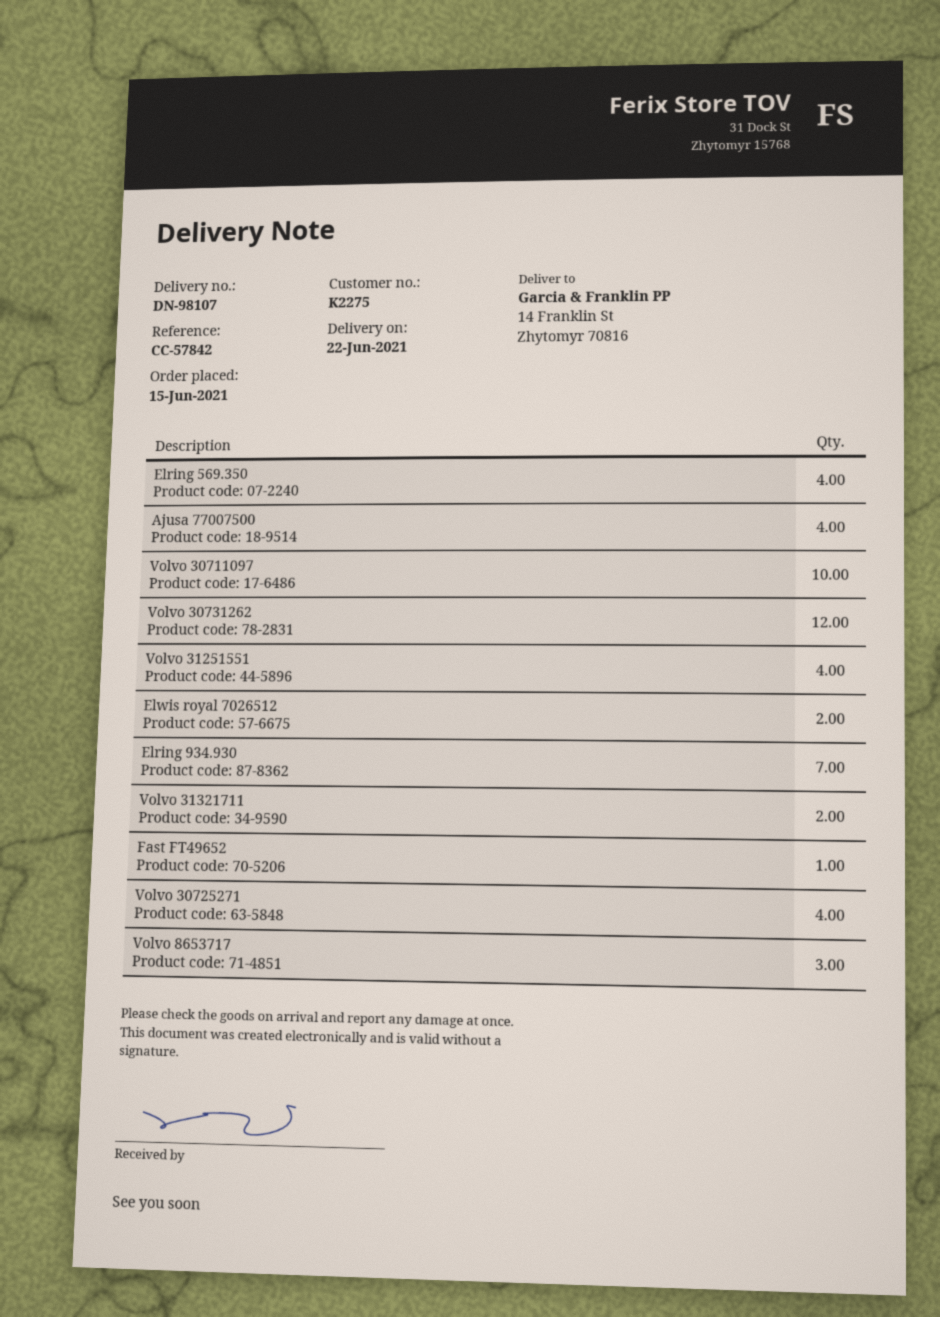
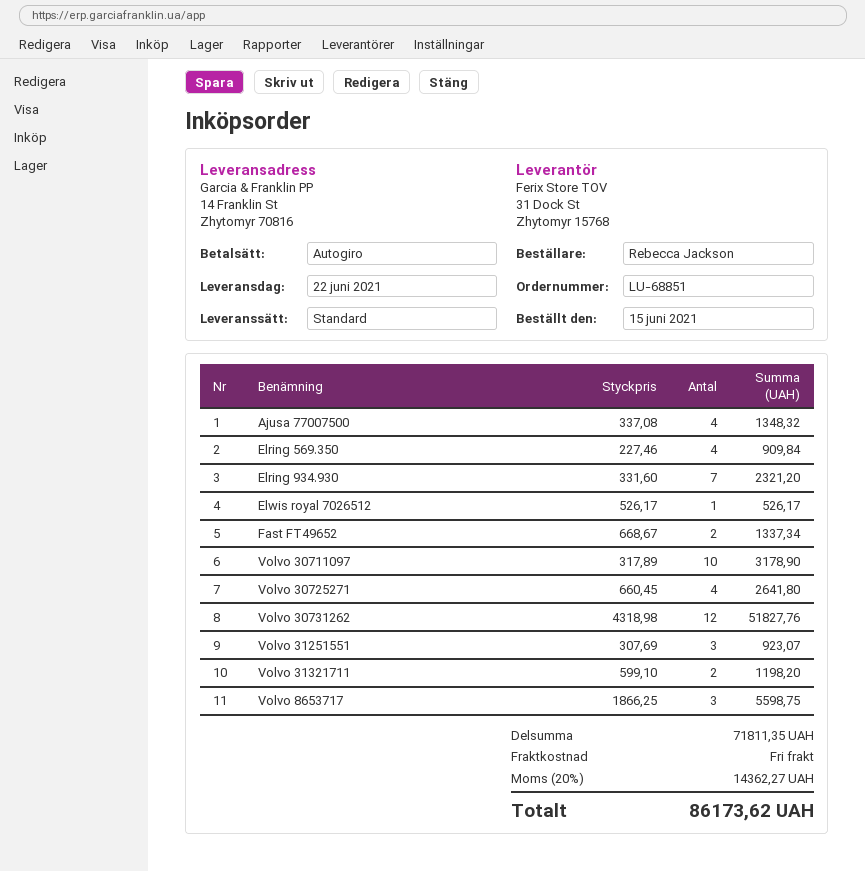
Volvo 31251551: 4 -> 3
Elwis royal 7026512: 2 -> 1
Fast FT49652: 1 -> 2

